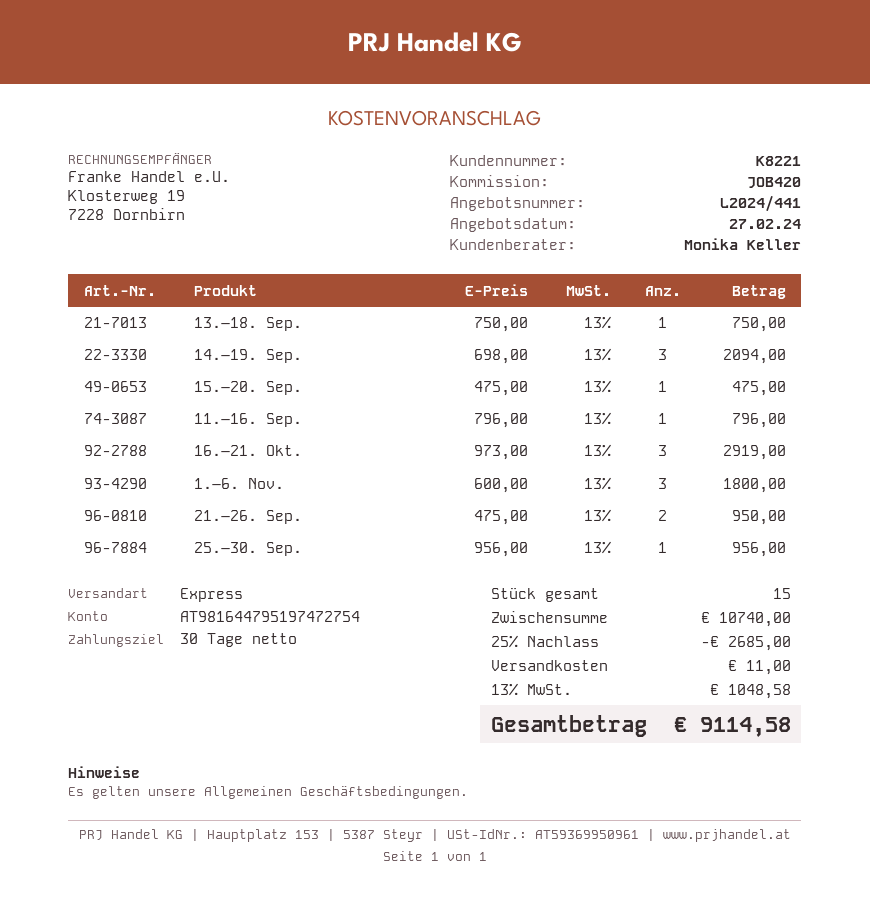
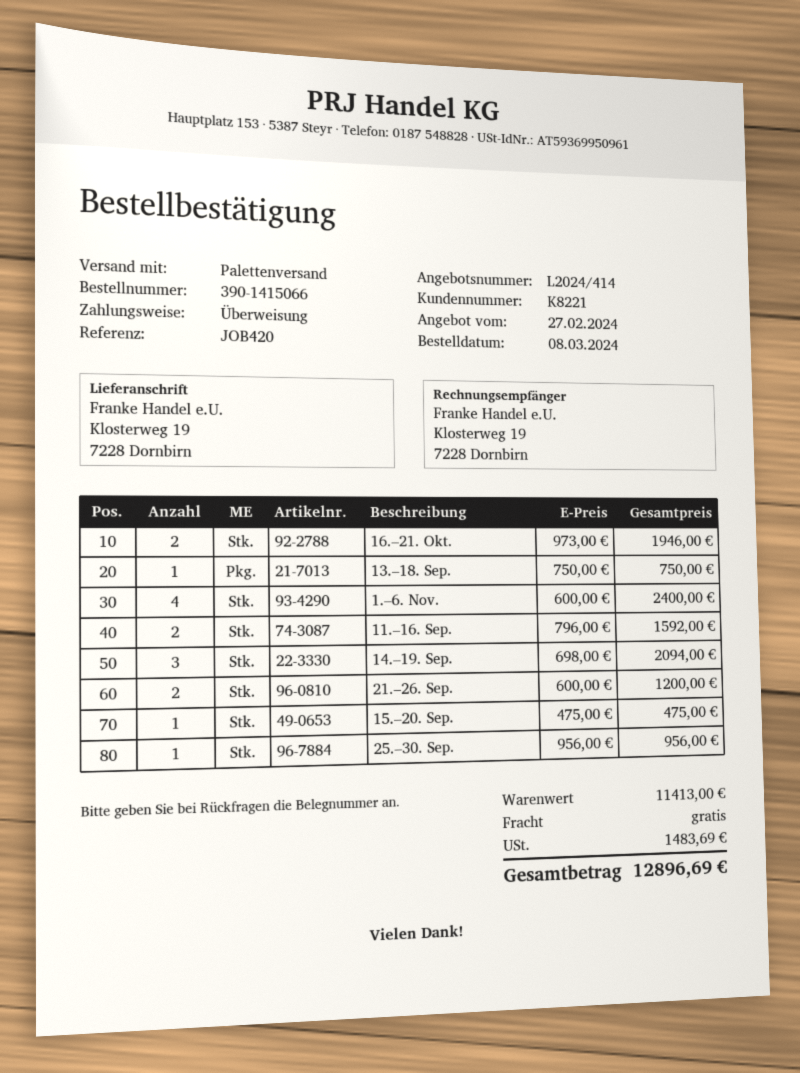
quote number: L2024/441 -> L2024/414
shipping method: express -> pallet freight
11.–16. Sep.: 1 x 796.00 = 796.00 -> 2 x 796.00 = 1592.00
16.–21. Okt.: 3 x 973.00 = 2919.00 -> 2 x 973.00 = 1946.00
1.–6. Nov.: 3 x 600.00 = 1800.00 -> 4 x 600.00 = 2400.00
21.–26. Sep.: 2 x 475.00 = 950.00 -> 2 x 600.00 = 1200.00
subtotal: 10740.00 -> 11413.00
discount: 25% = 2685.00 -> none
shipping: 11.00 -> 0.00
tax: 1048.58 -> 1483.69
total: 9114.58 -> 12896.69

